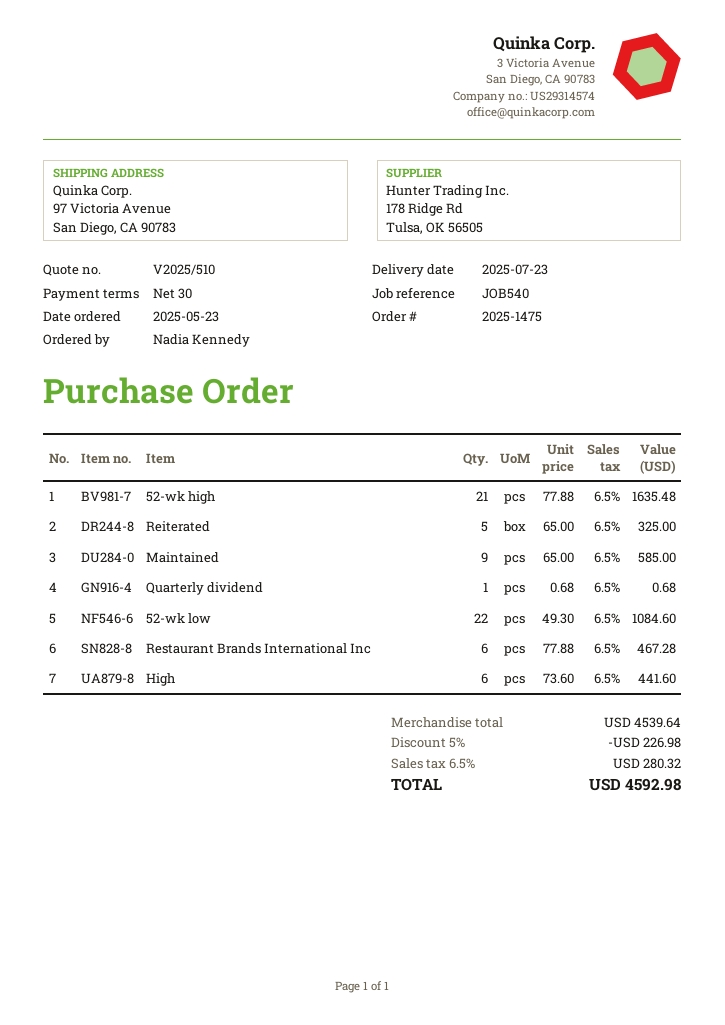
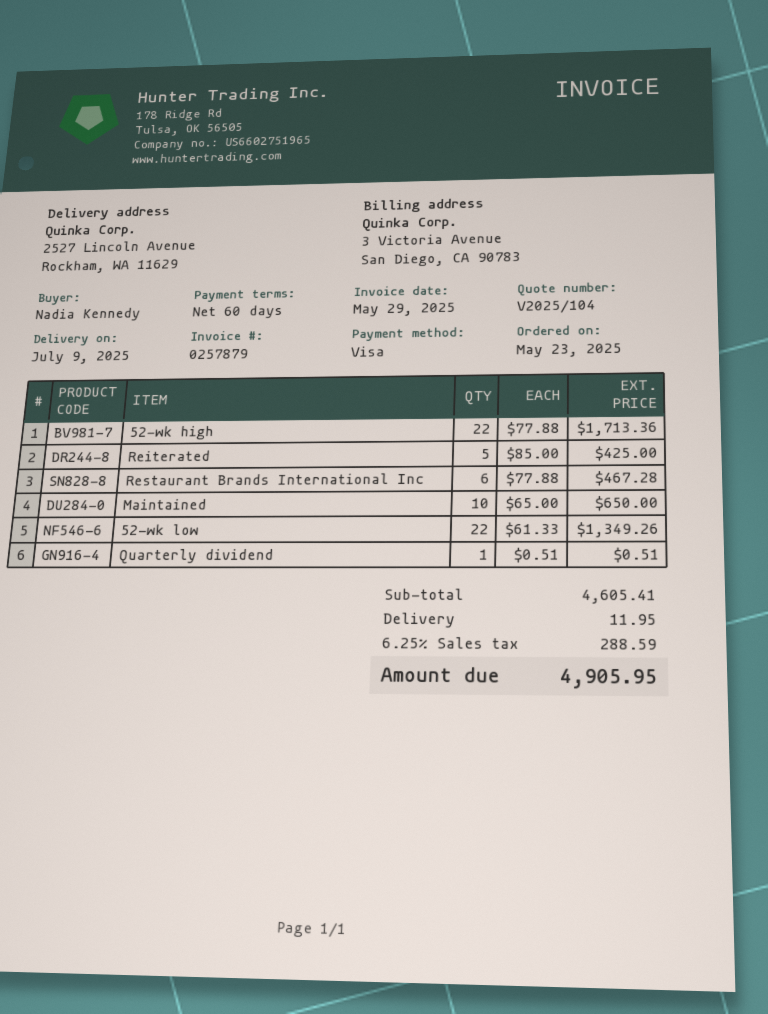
quote number: V2025/510 -> V2025/104
delivery date: 2025-07-23 -> 2025-07-09
payment terms: 30 days -> 60 days
ship to: 97 Victoria Avenue, San Diego, CA 90783 -> 2527 Lincoln Avenue, Rockham, WA 11629
52-wk high: 21 x 77.88 = 1635.48 -> 22 x 77.88 = 1713.36
Reiterated: 5 x 65.00 = 325.00 -> 5 x 85.00 = 425.00
Maintained: 9 x 65.00 = 585.00 -> 10 x 65.00 = 650.00
Quarterly dividend: 1 x 0.68 = 0.68 -> 1 x 0.51 = 0.51
52-wk low: 22 x 49.30 = 1084.60 -> 22 x 61.33 = 1349.26
High: 6 x 73.60 = 441.60 -> none
subtotal: 4539.64 -> 4605.41
discount: 5% = 226.98 -> none
shipping: none -> 11.95
tax: 6.5% = 280.32 -> 6.25% = 288.59
total: 4592.98 -> 4905.95

